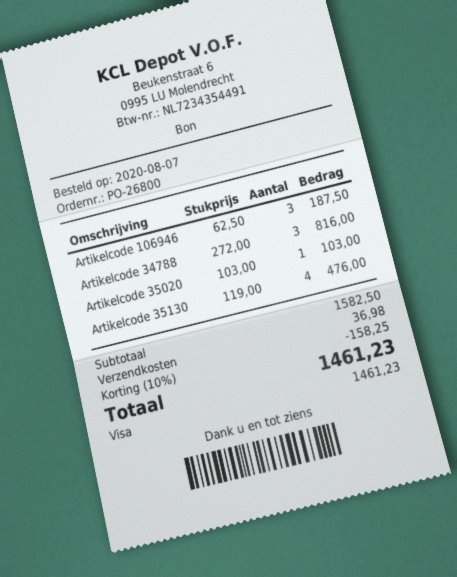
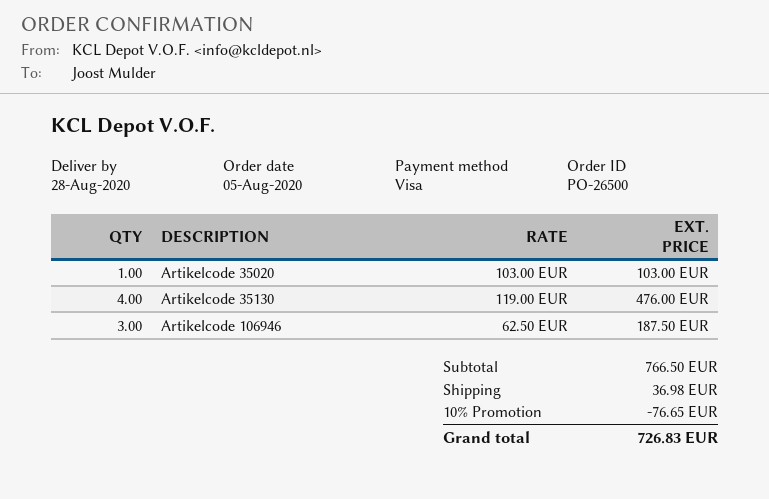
order number: PO-26800 -> PO-26500
order date: 2020-08-07 -> 2020-08-05
Artikelcode 34788: 3 x 272.00 = 816.00 -> none
subtotal: 1582.50 -> 766.50
discount: 10% = 158.25 -> 10% = 76.65
total: 1461.23 -> 726.83

